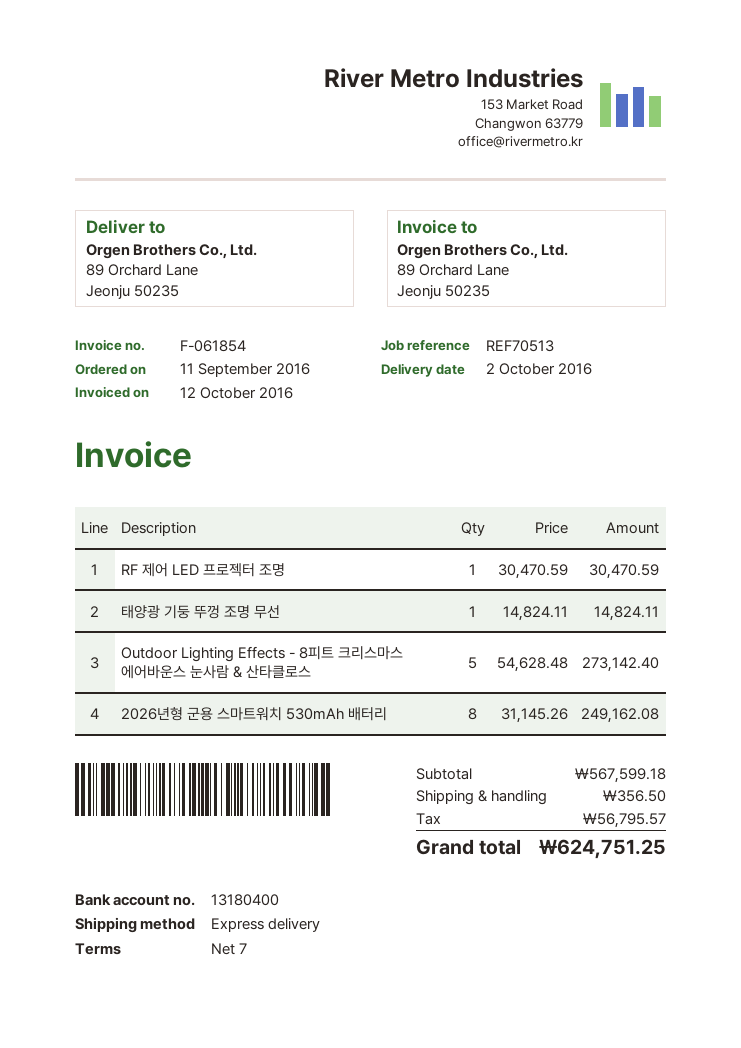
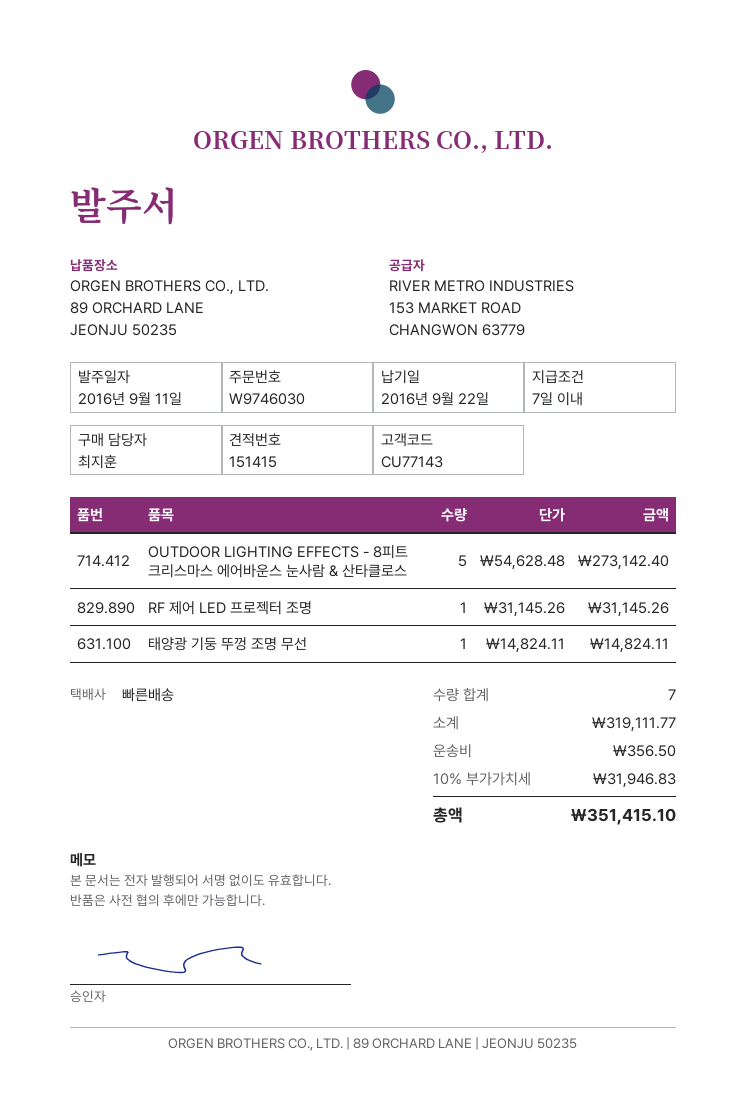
delivery date: 2016-10-02 -> 2016-09-22
RF 제어 LED 프로젝터 조명: 1 x 30470.59 = 30470.59 -> 1 x 31145.26 = 31145.26
2026년형 군용 스마트워치 530mAh 배터리: 8 x 31145.26 = 249162.08 -> none
subtotal: 567599.18 -> 319111.77
tax: 56795.57 -> 31946.83
total: 624751.25 -> 351415.10

